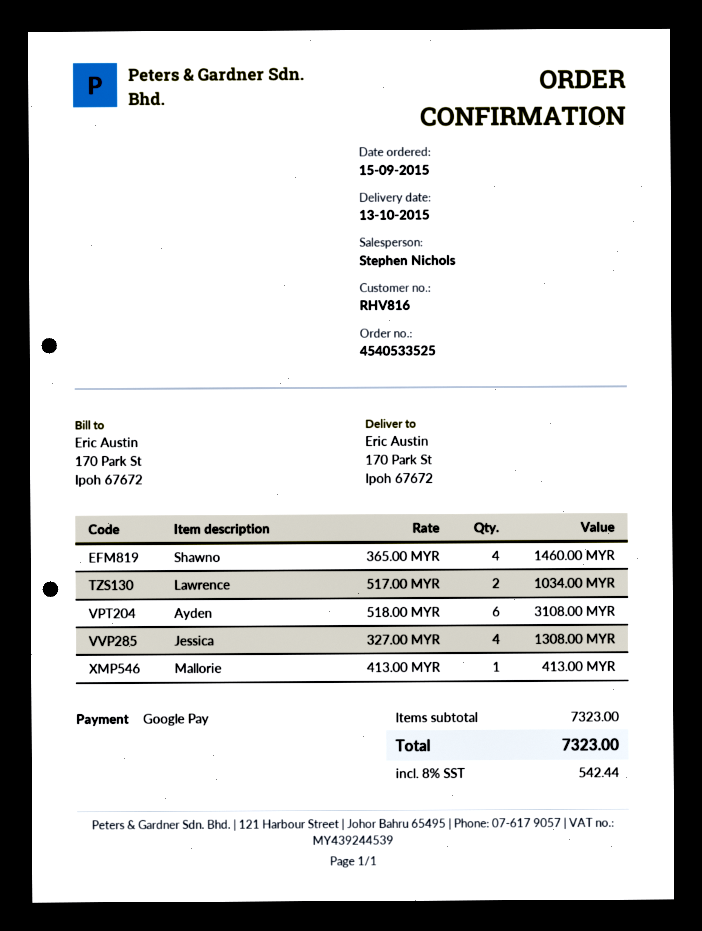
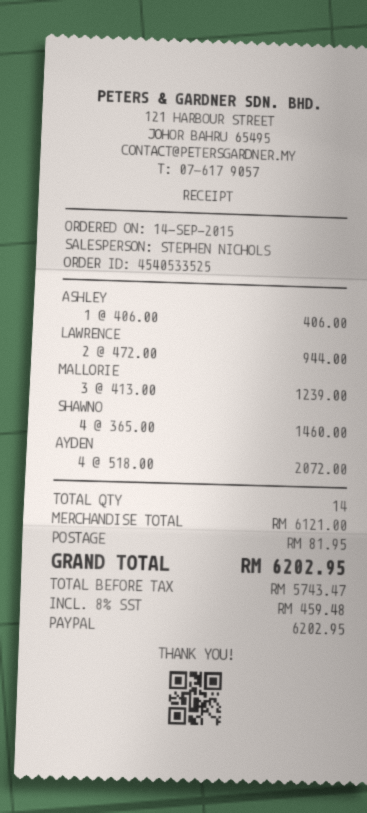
order date: 2015-09-15 -> 2015-09-14
payment method: Google Pay -> PayPal
Lawrence: 2 x 517.00 = 1034.00 -> 2 x 472.00 = 944.00
Ayden: 6 x 518.00 = 3108.00 -> 4 x 518.00 = 2072.00
Jessica: 4 x 327.00 = 1308.00 -> none
Mallorie: 1 x 413.00 = 413.00 -> 3 x 413.00 = 1239.00
ASHLEY: none -> 1 x 406.00 = 406.00
subtotal: 7323.00 -> 6121.00
shipping: none -> 81.95
tax: 8% = 542.44 -> 8% = 459.48
total: 7323.00 -> 6202.95

